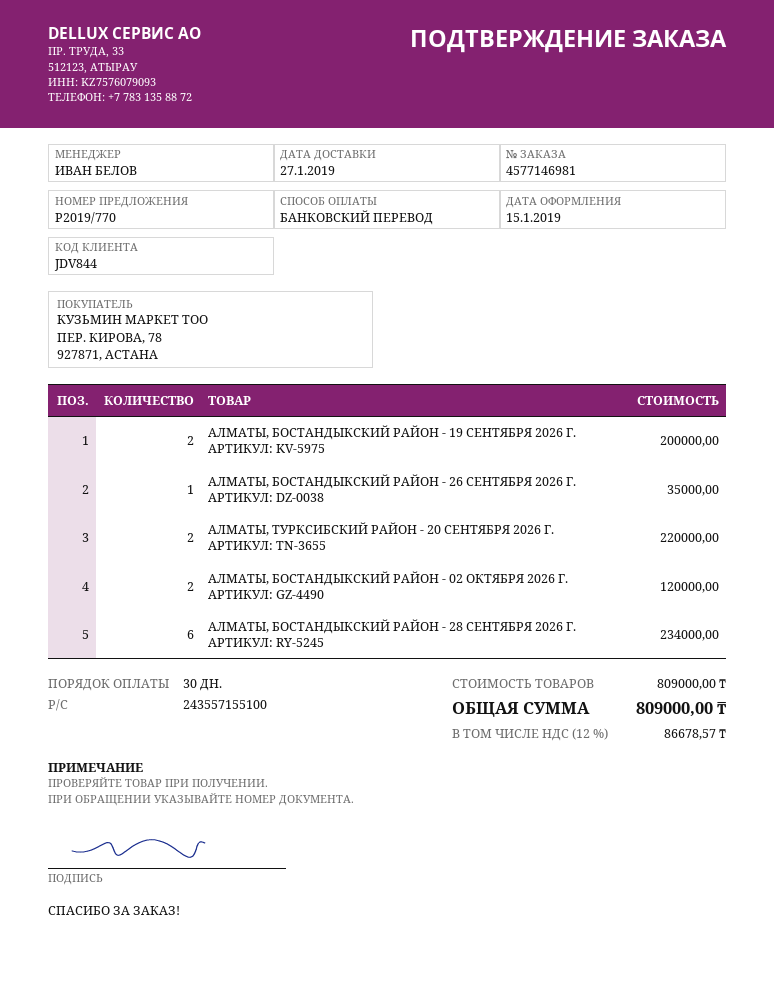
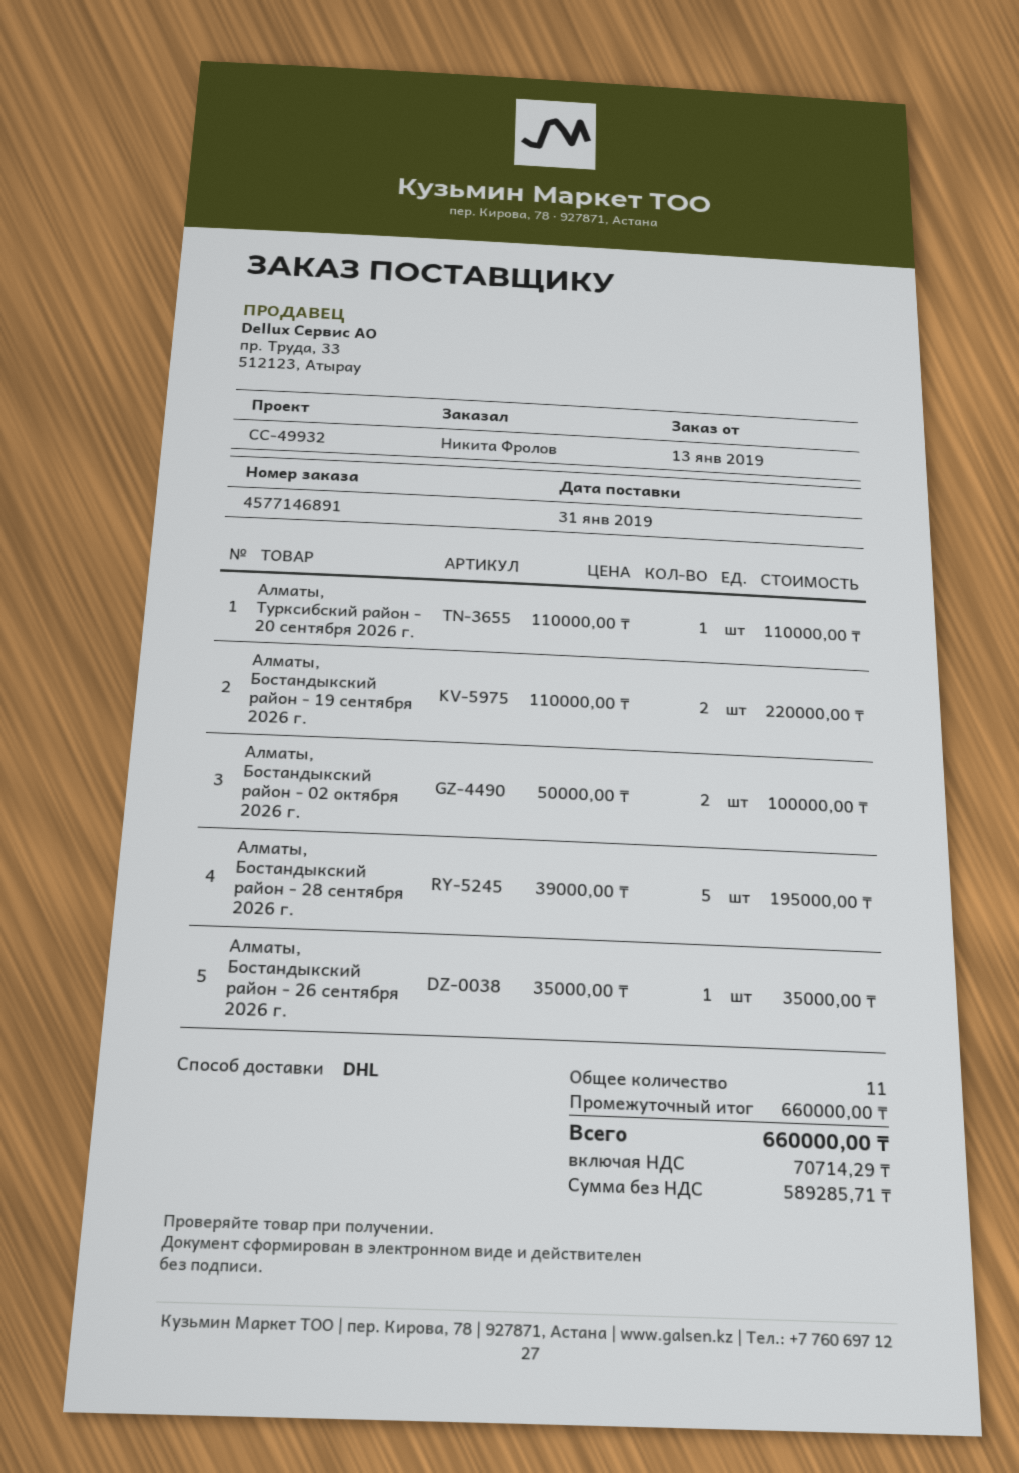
order number: 4577146981 -> 4577146891
order date: 2019-01-15 -> 2019-01-13
delivery date: 2019-01-27 -> 2019-01-31
АЛМАТЫ, БОСТАНДЫКСКИЙ РАЙОН - 19 СЕНТЯБРЯ 2026 Г.: 2 for 200000.00 -> 2 for 220000.00
АЛМАТЫ, ТУРКСИБСКИЙ РАЙОН - 20 СЕНТЯБРЯ 2026 Г.: 2 for 220000.00 -> 1 for 110000.00
АЛМАТЫ, БОСТАНДЫКСКИЙ РАЙОН - 02 ОКТЯБРЯ 2026 Г.: 2 for 120000.00 -> 2 for 100000.00
АЛМАТЫ, БОСТАНДЫКСКИЙ РАЙОН - 28 СЕНТЯБРЯ 2026 Г.: 6 for 234000.00 -> 5 for 195000.00
subtotal: 809000.00 -> 660000.00
tax: 86678.57 -> 70714.29
total: 809000.00 -> 660000.00

